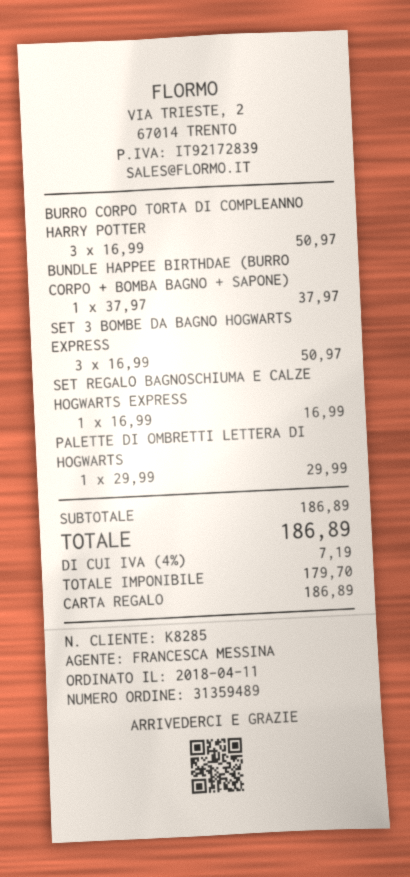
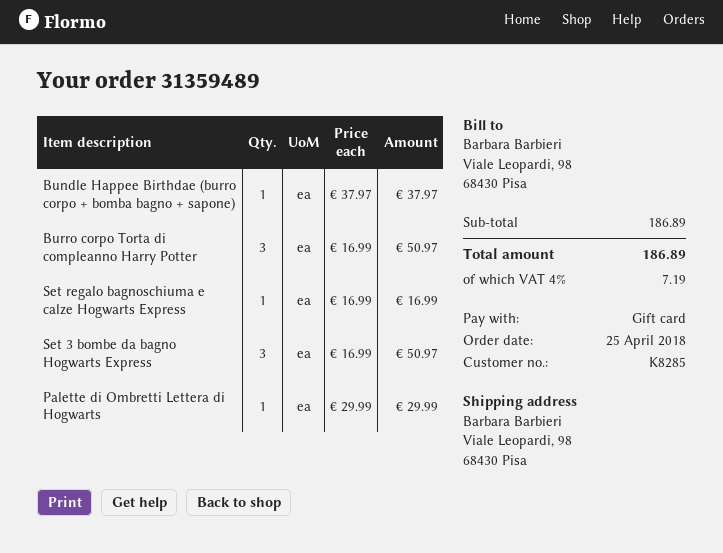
order date: 2018-04-11 -> 2018-04-25

